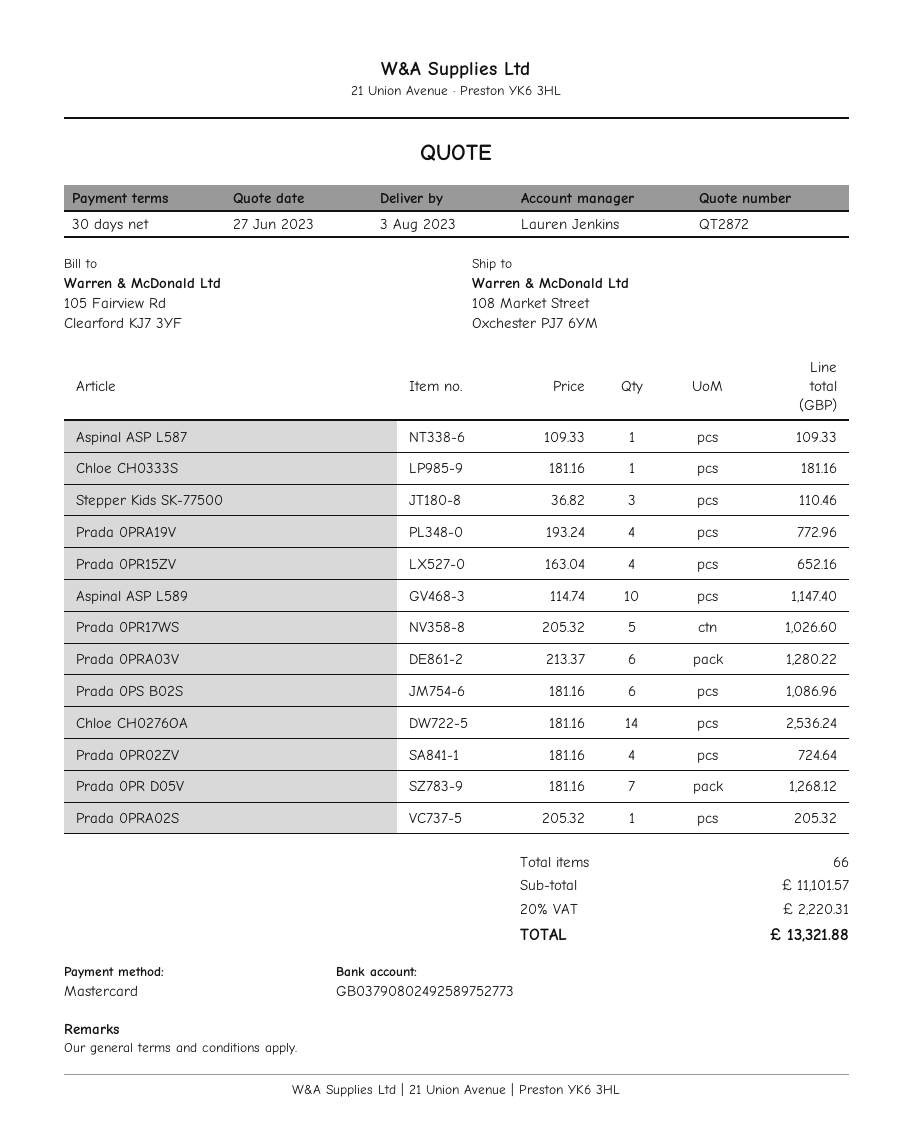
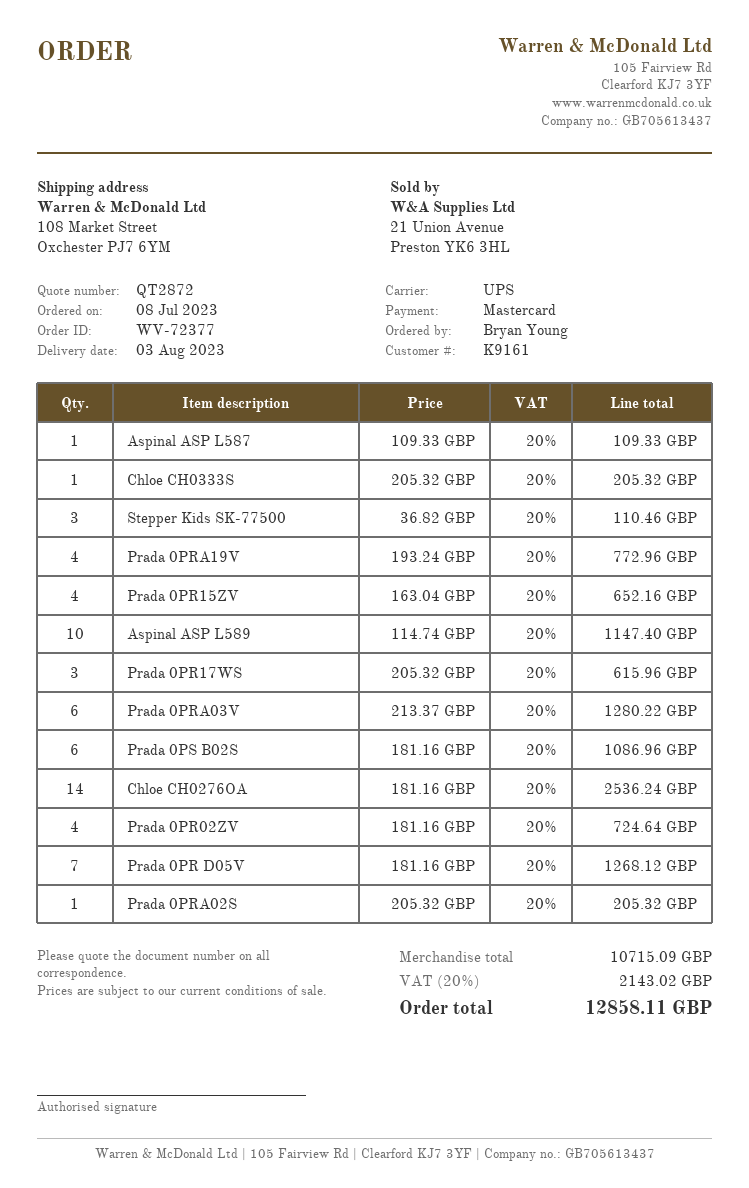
Chloe CH0333S: 1 x 181.16 = 181.16 -> 1 x 205.32 = 205.32
Prada 0PR17WS: 5 x 205.32 = 1026.60 -> 3 x 205.32 = 615.96
subtotal: 11101.57 -> 10715.09
tax: 20% = 2220.31 -> 20% = 2143.02
total: 13321.88 -> 12858.11

